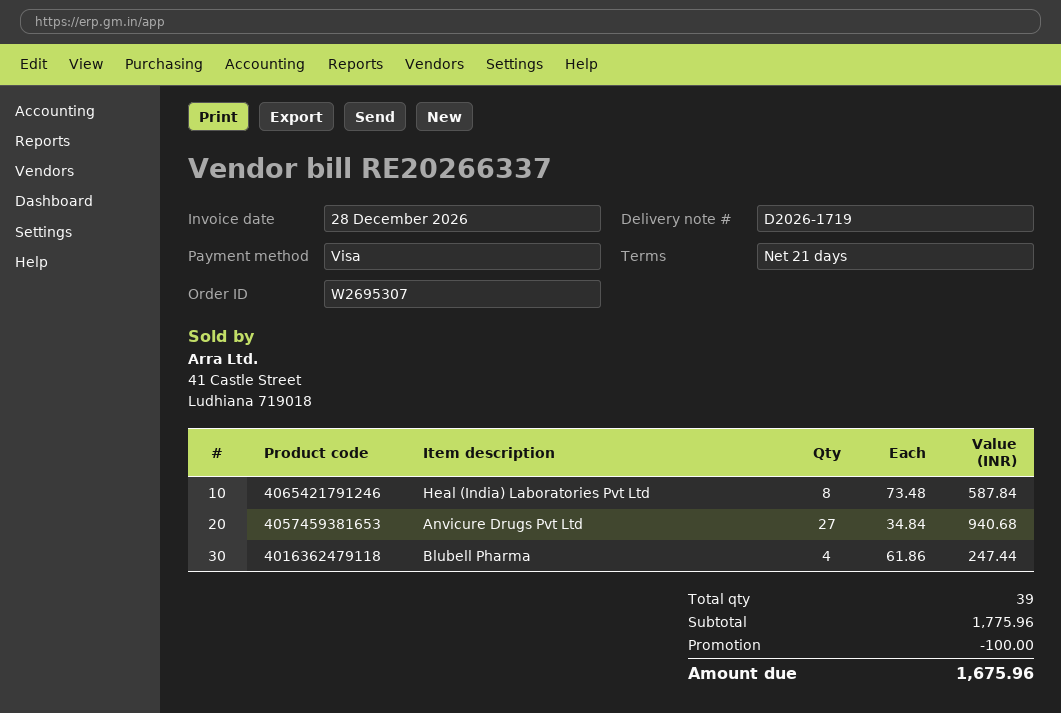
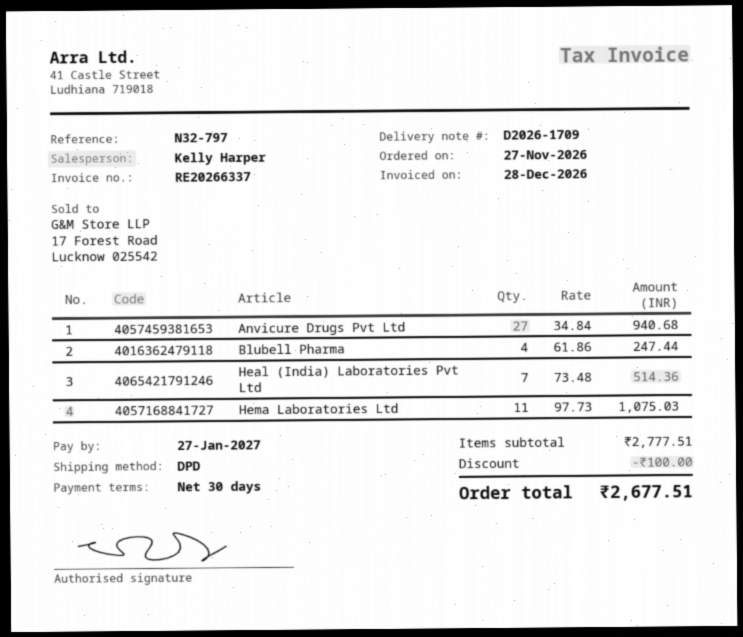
delivery note number: D2026-1719 -> D2026-1709
payment terms: 21 days -> 30 days
Heal (India) Laboratories Pvt Ltd: 8 x 73.48 = 587.84 -> 7 x 73.48 = 514.36
Hema Laboratories Ltd: none -> 11 x 97.73 = 1075.03
subtotal: 1775.96 -> 2777.51
total: 1675.96 -> 2677.51

